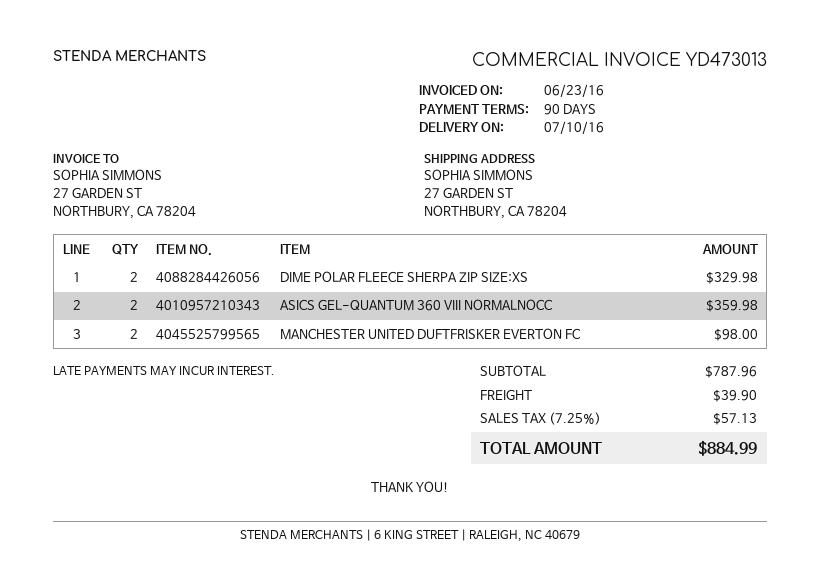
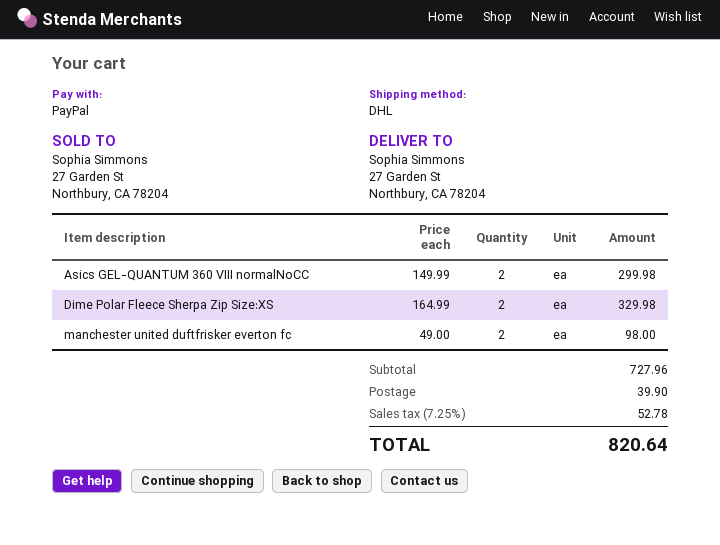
ASICS GEL-QUANTUM 360 VIII NORMALNOCC: 2 for 359.98 -> 2 for 299.98
subtotal: 787.96 -> 727.96
tax: 7.25% = 57.13 -> 7.25% = 52.78
total: 884.99 -> 820.64

